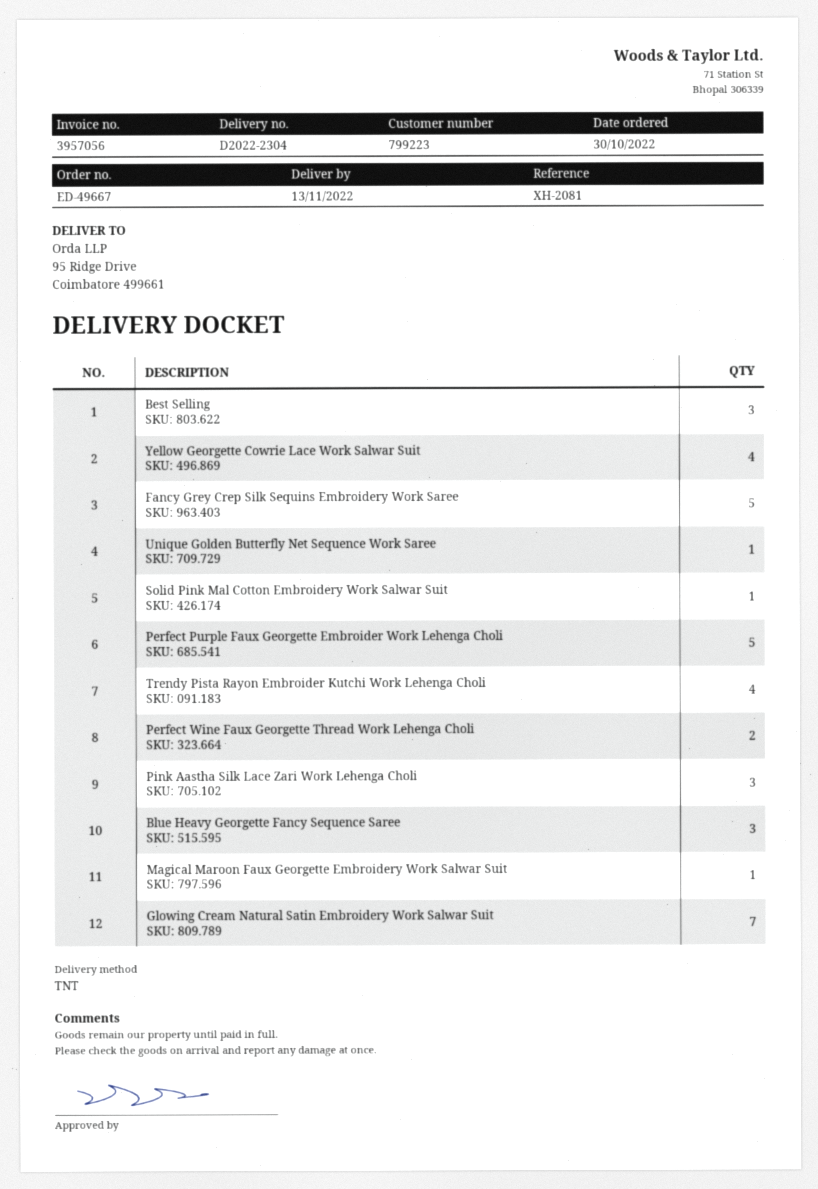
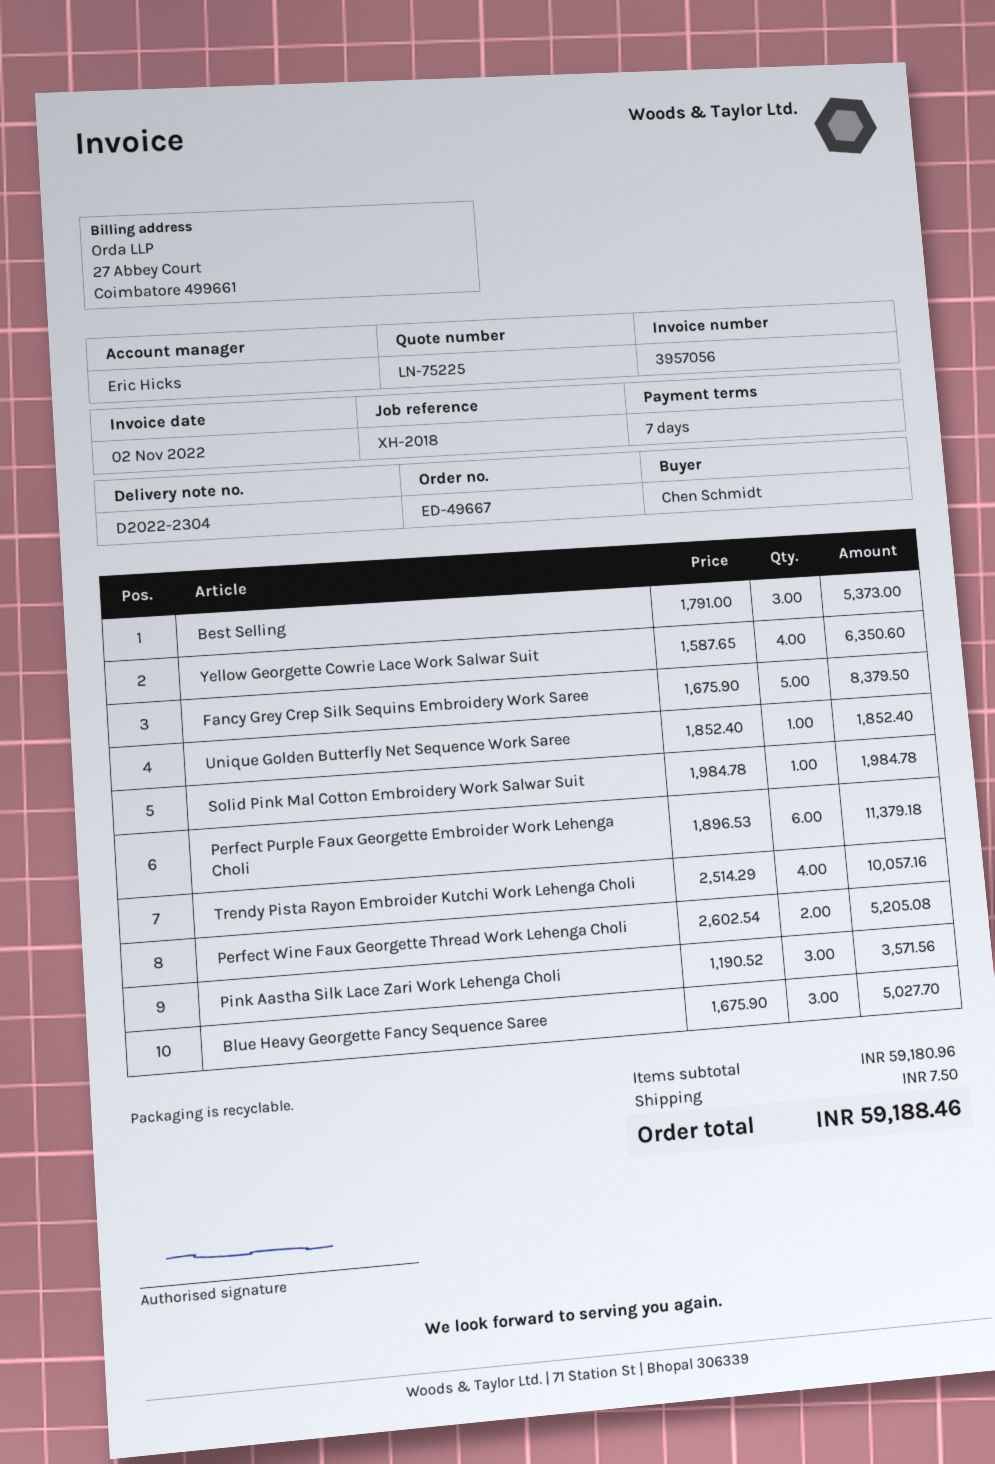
reference: XH-2081 -> XH-2018
Perfect Purple Faux Georgette Embroider Work Lehenga Choli: 5 -> 6
Magical Maroon Faux Georgette Embroidery Work Salwar Suit: 1 -> none
Glowing Cream Natural Satin Embroidery Work Salwar Suit: 7 -> none

